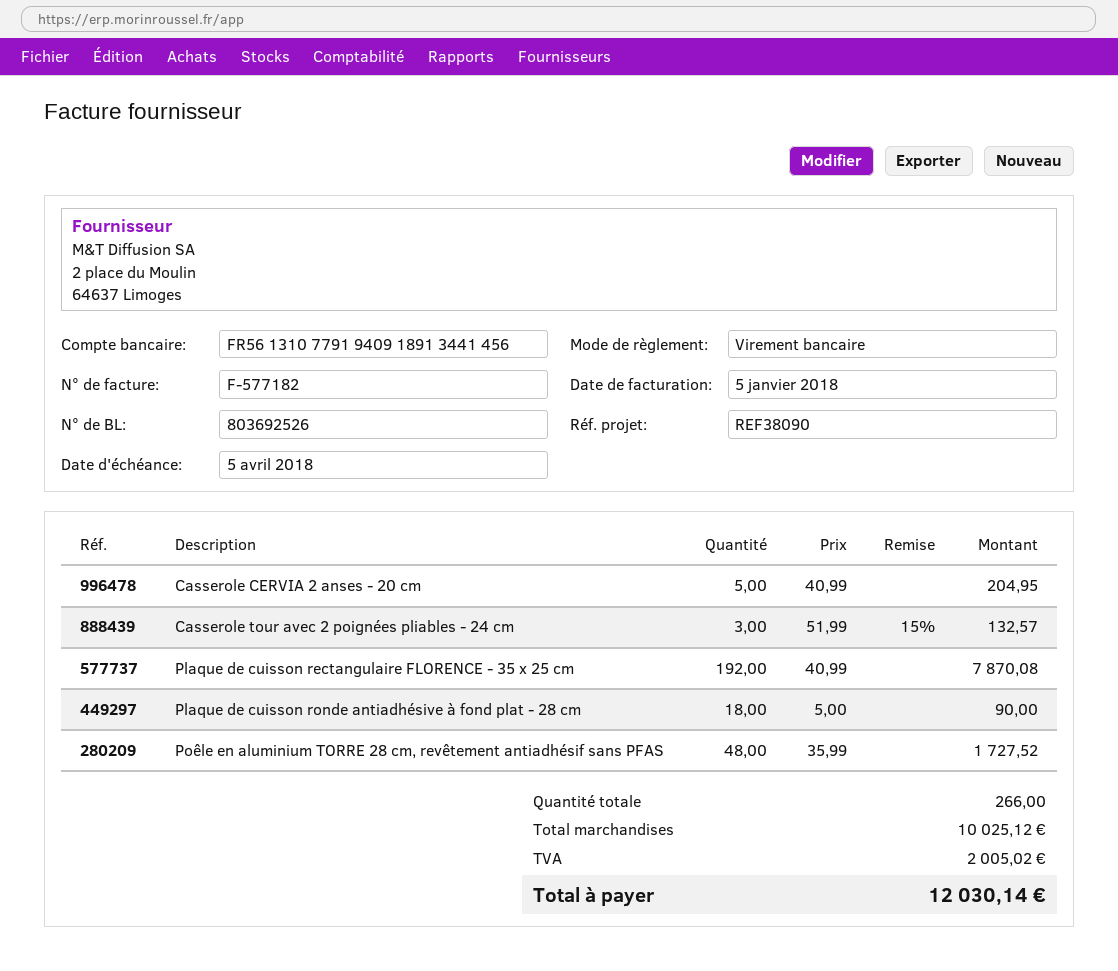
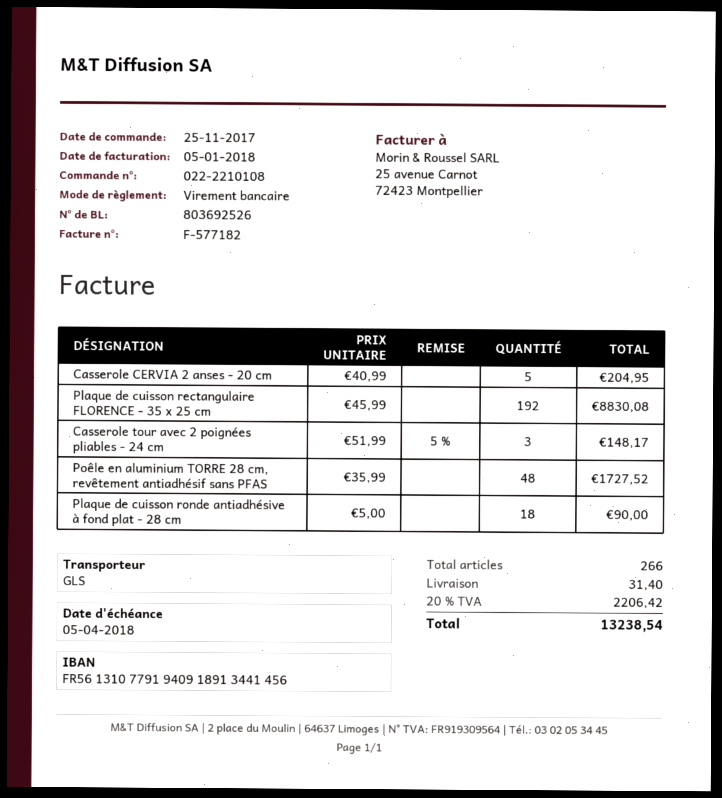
Casserole tour avec 2 poignées pliables - 24 cm: 3 x 51.99 - 15% = 132.57 -> 3 x 51.99 - 5% = 148.17
Plaque de cuisson rectangulaire FLORENCE - 35 x 25 cm: 192 x 40.99 = 7870.08 -> 192 x 45.99 = 8830.08
shipping: none -> 31.40
tax: 2005.02 -> 2206.42
total: 12030.14 -> 13238.54

